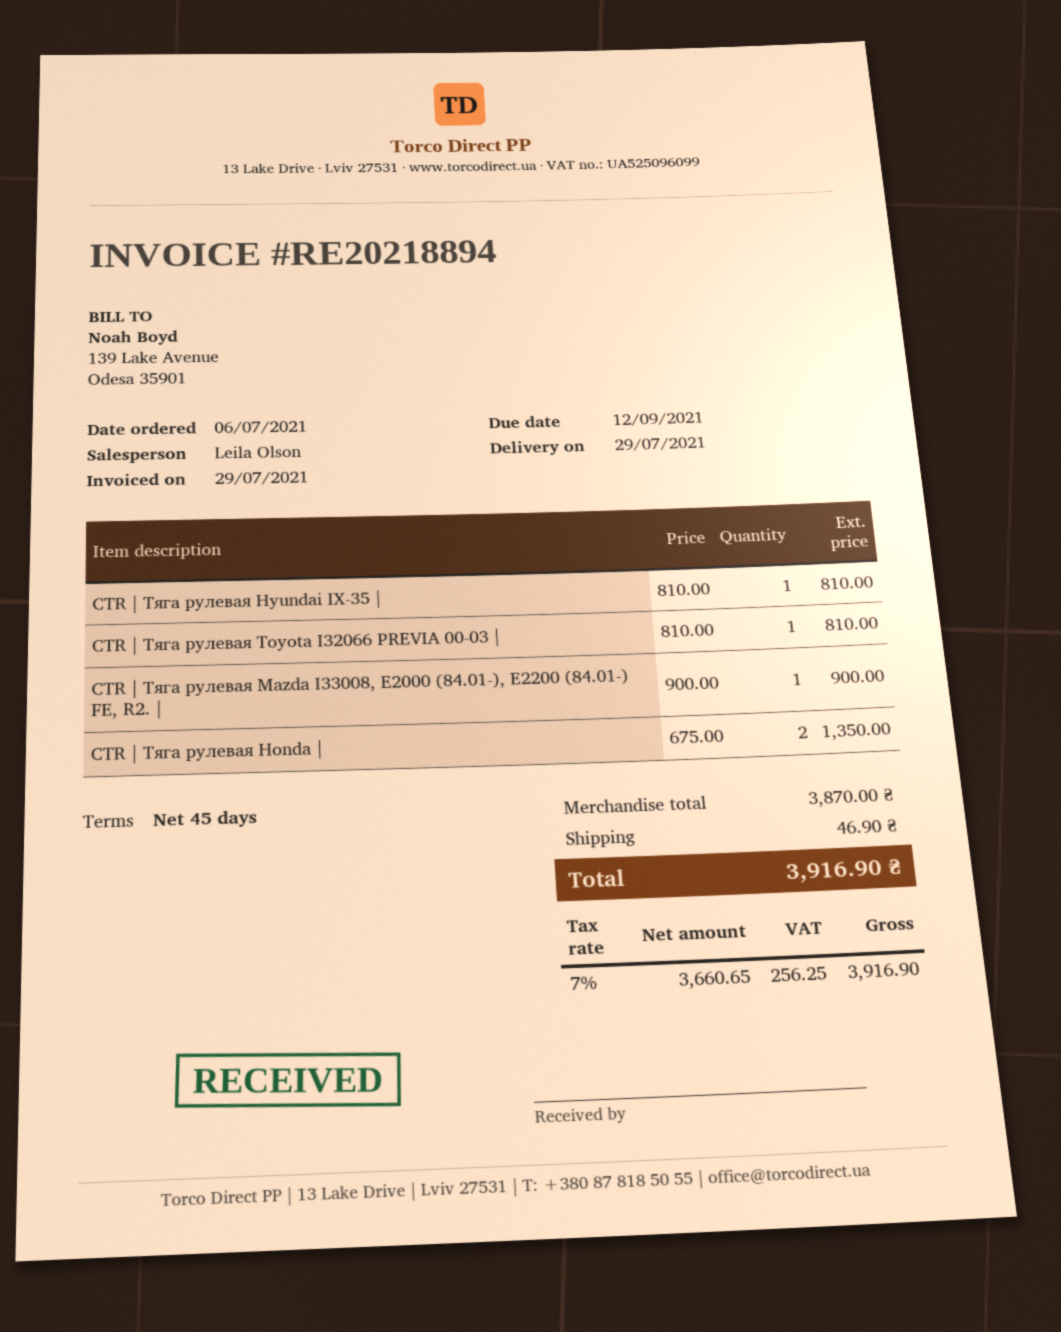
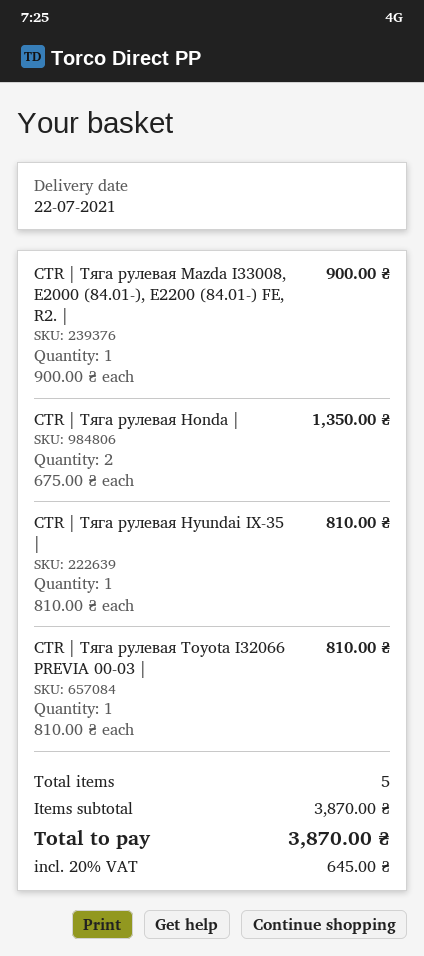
delivery date: 2021-07-29 -> 2021-07-22
shipping: 46.90 -> none
tax: 7% = 256.25 -> 20% = 645.00
total: 3916.90 -> 3870.00

